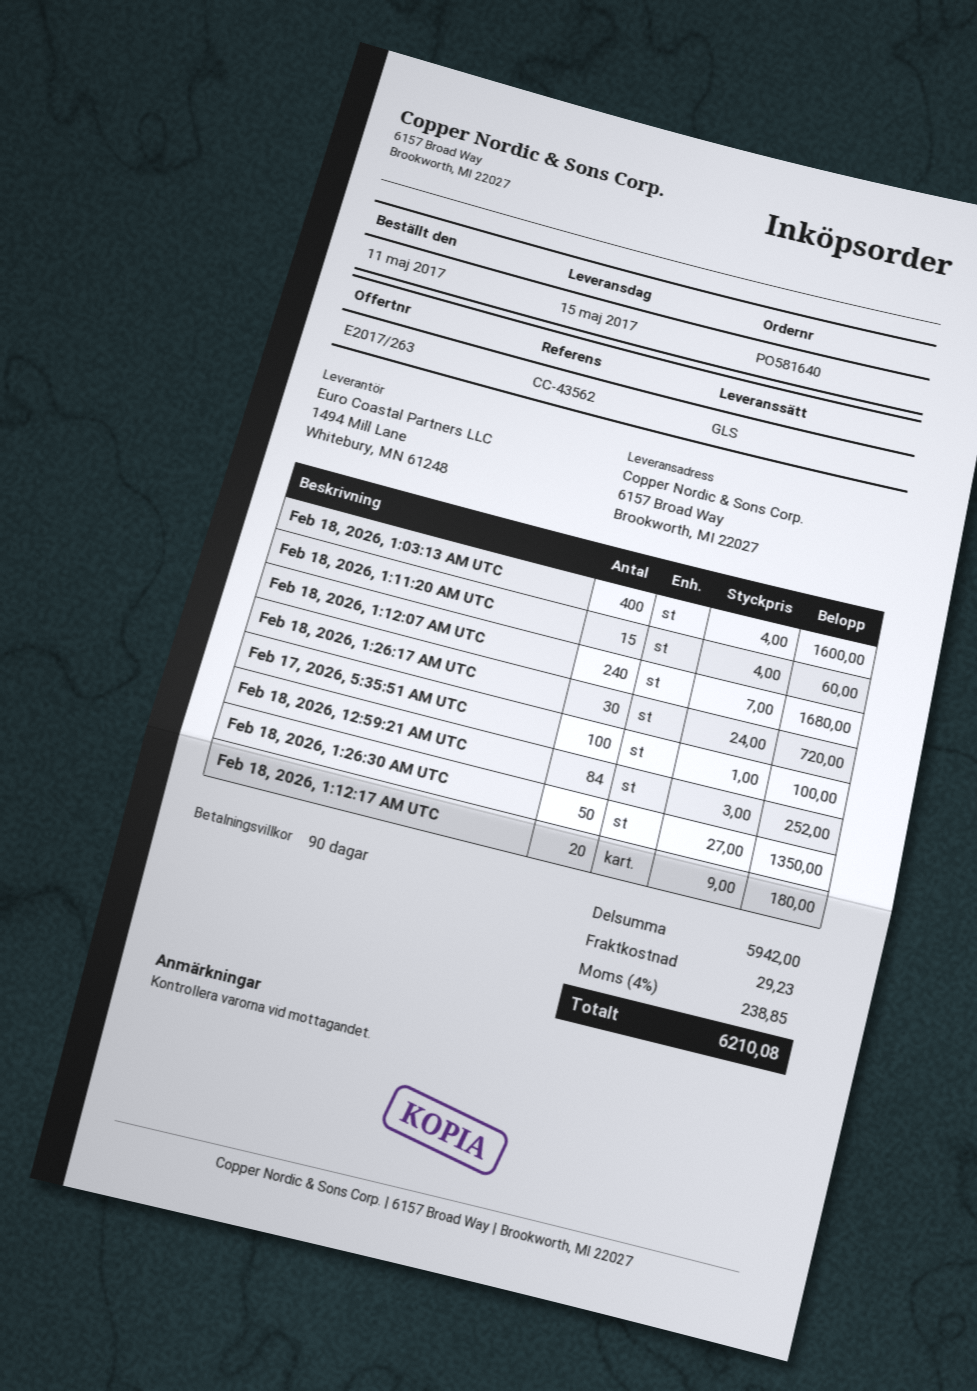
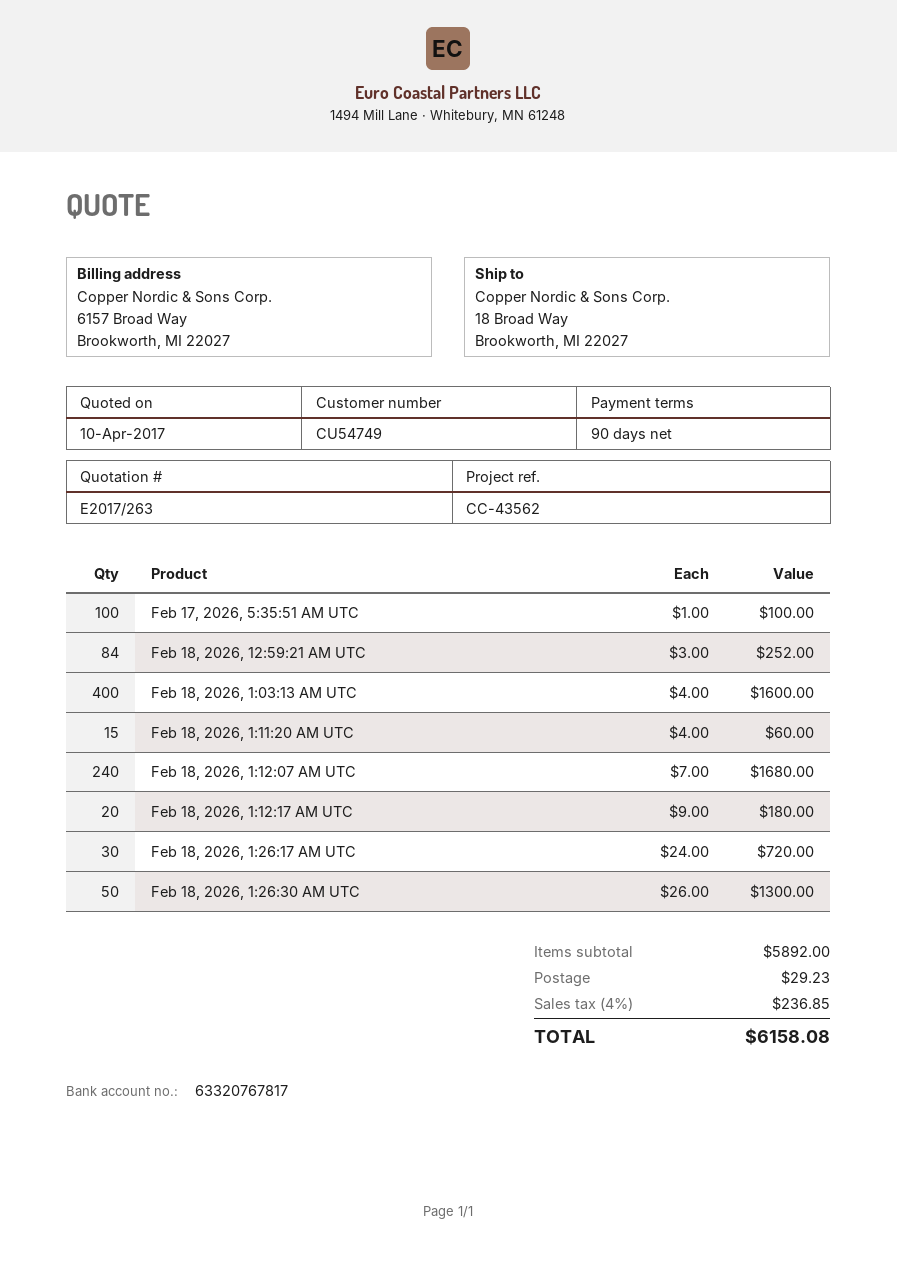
ship to: 6157 Broad Way, Brookworth, MI 22027 -> 18 Broad Way, Brookworth, MI 22027
Feb 18, 2026, 1:26:30 AM UTC: 50 x 27.00 = 1350.00 -> 50 x 26.00 = 1300.00
subtotal: 5942.00 -> 5892.00
tax: 4% = 238.85 -> 4% = 236.85
total: 6210.08 -> 6158.08

